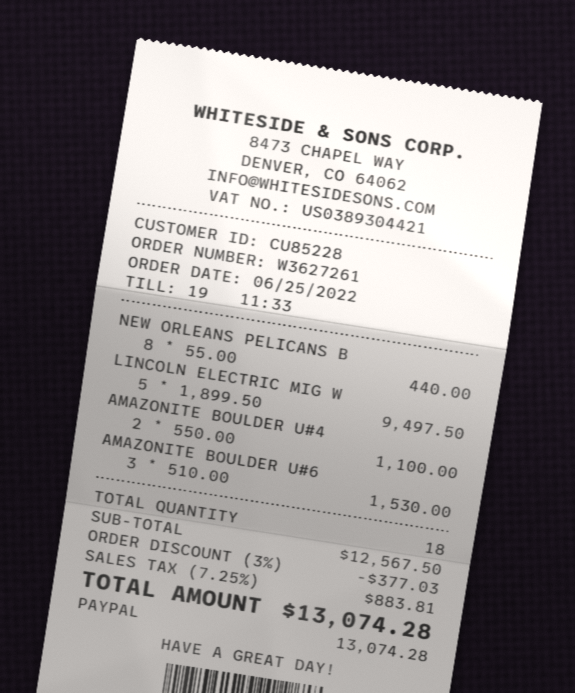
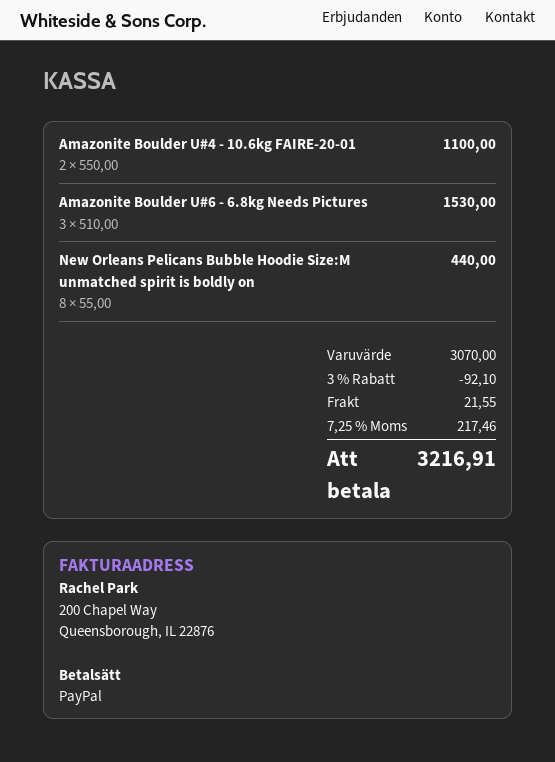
LINCOLN ELECTRIC MIG W: 5 x 1899.50 = 9497.50 -> none
subtotal: 12567.50 -> 3070.00
discount: 3% = 377.03 -> 3% = 92.10
shipping: none -> 21.55
tax: 7.25% = 883.81 -> 7.25% = 217.46
total: 13074.28 -> 3216.91

